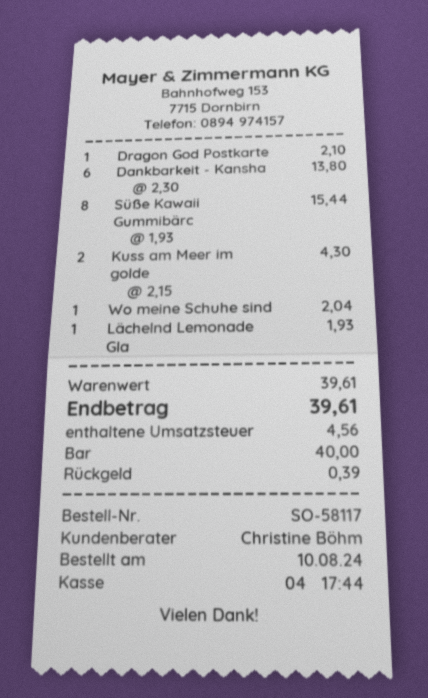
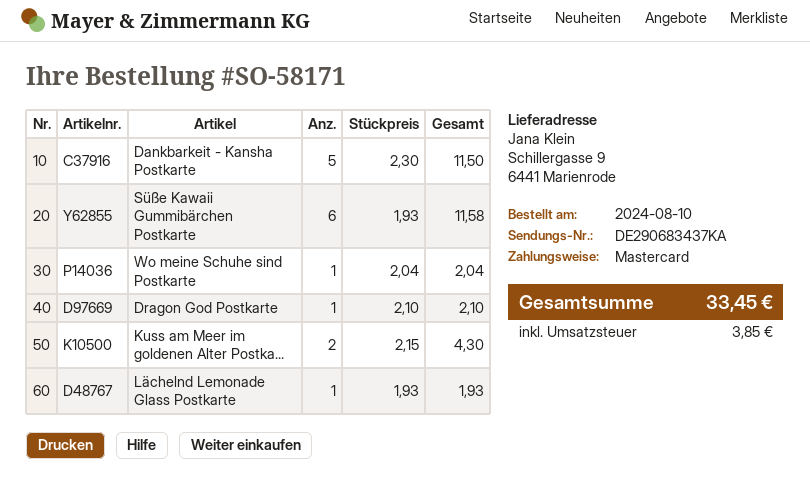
order number: SO-58117 -> SO-58171
payment method: cash -> Mastercard
Dankbarkeit - Kansha: 6 x 2.30 = 13.80 -> 5 x 2.30 = 11.50
Süße Kawaii Gummibärc: 8 x 1.93 = 15.44 -> 6 x 1.93 = 11.58
tax: 4.56 -> 3.85
total: 39.61 -> 33.45

